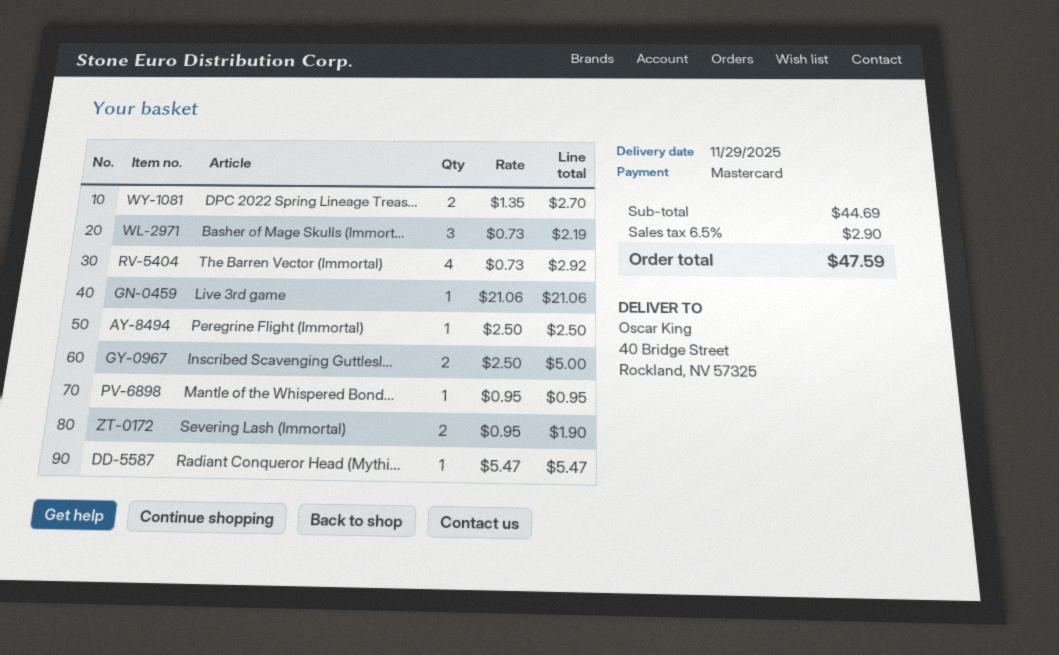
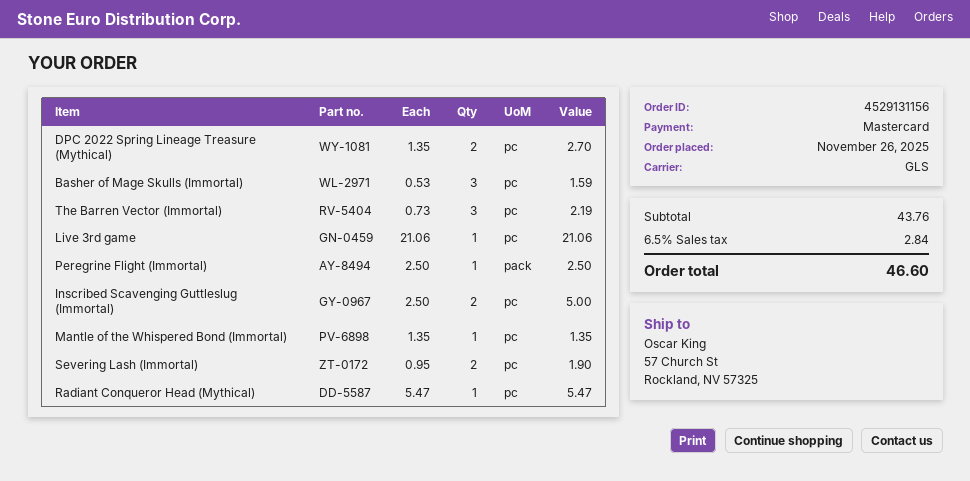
ship to: 40 Bridge Street, Rockland, NV 57325 -> 57 Church St, Rockland, NV 57325
Basher of Mage Skulls (Immort...: 3 x 0.73 = 2.19 -> 3 x 0.53 = 1.59
The Barren Vector (Immortal): 4 x 0.73 = 2.92 -> 3 x 0.73 = 2.19
Mantle of the Whispered Bond...: 1 x 0.95 = 0.95 -> 1 x 1.35 = 1.35
subtotal: 44.69 -> 43.76
tax: 6.5% = 2.90 -> 6.5% = 2.84
total: 47.59 -> 46.60

